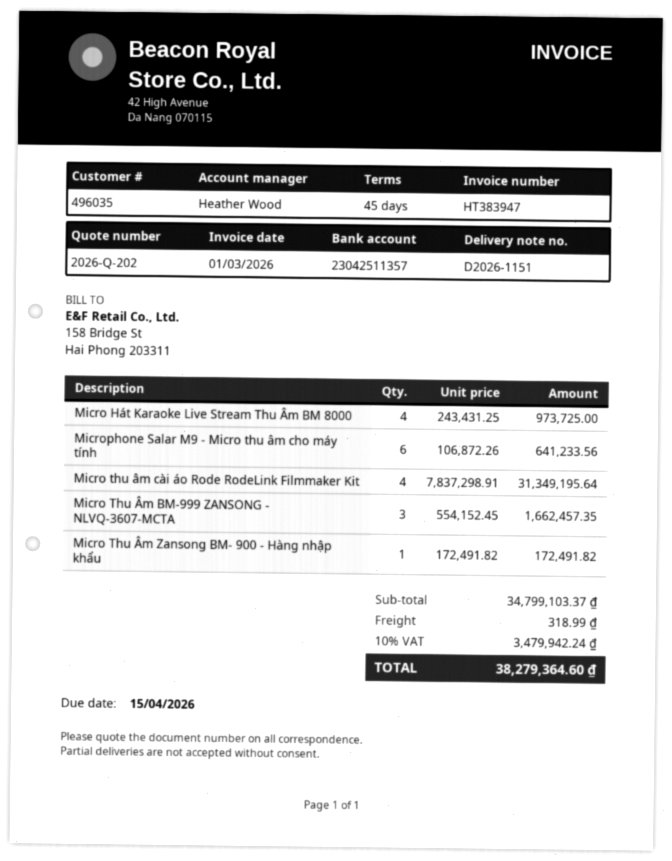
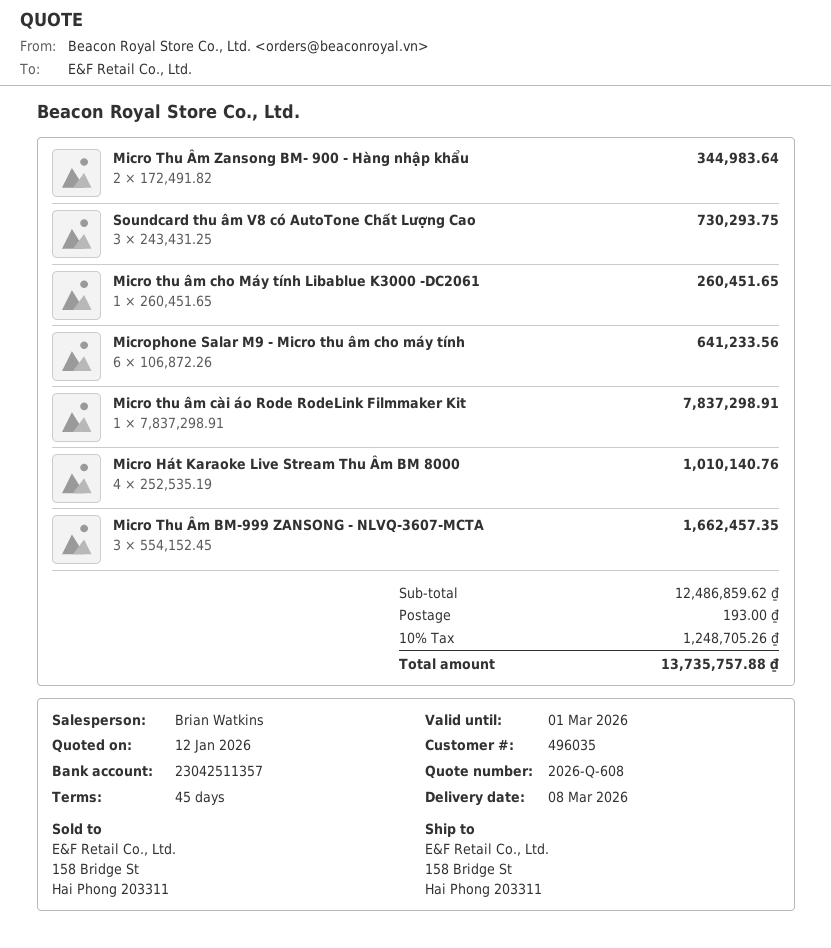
quote number: 2026-Q-202 -> 2026-Q-608
sales rep: Heather Wood -> Brian Watkins
Micro Hát Karaoke Live Stream Thu Âm BM 8000: 4 x 243431.25 = 973725.00 -> 4 x 252535.19 = 1010140.76
Micro thu âm cài áo Rode RodeLink Filmmaker Kit: 4 x 7837298.91 = 31349195.64 -> 1 x 7837298.91 = 7837298.91
Micro Thu Âm Zansong BM- 900 - Hàng nhập khẩu: 1 x 172491.82 = 172491.82 -> 2 x 172491.82 = 344983.64
Soundcard thu âm V8 có AutoTone Chất Lượng Cao: none -> 3 x 243431.25 = 730293.75
Micro thu âm cho Máy tính Libablue K3000 -DC2061: none -> 1 x 260451.65 = 260451.65
subtotal: 34799103.37 -> 12486859.62
shipping: 318.99 -> 193.00
tax: 10% = 3479942.24 -> 10% = 1248705.26
total: 38279364.60 -> 13735757.88

